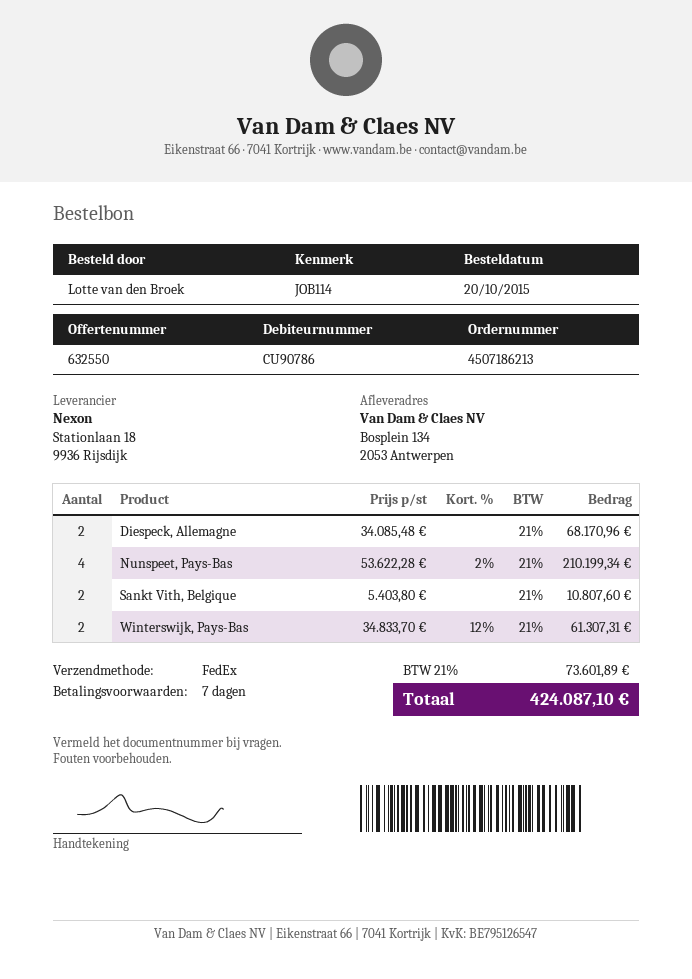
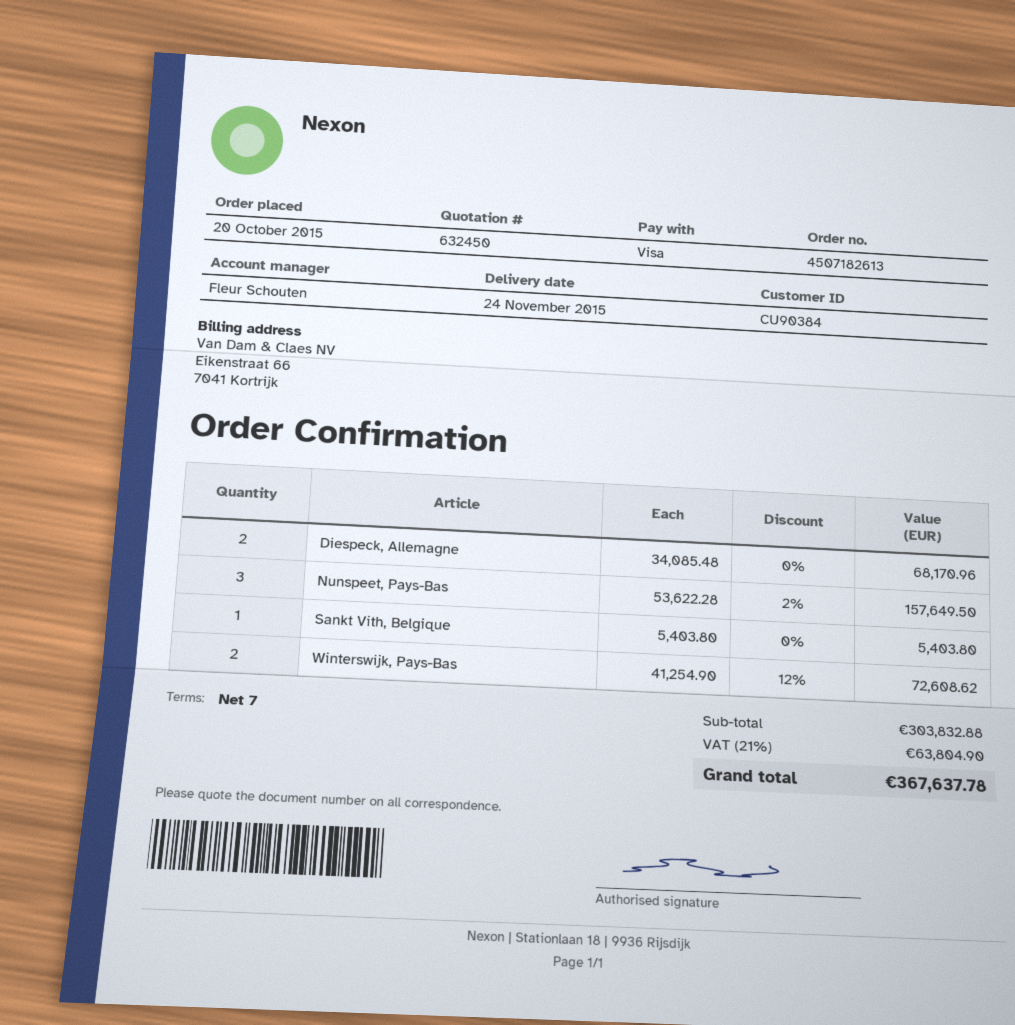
quote number: 632550 -> 632450
order number: 4507186213 -> 4507182613
customer number: CU90786 -> CU90384
Nunspeet, Pays-Bas: 4 x 53622.28 - 2% = 210199.34 -> 3 x 53622.28 - 2% = 157649.50
Sankt Vith, Belgique: 2 x 5403.80 = 10807.60 -> 1 x 5403.80 = 5403.80
Winterswijk, Pays-Bas: 2 x 34833.70 - 12% = 61307.31 -> 2 x 41254.90 - 12% = 72608.62
tax: 21% = 73601.89 -> 21% = 63804.90
total: 424087.10 -> 367637.78

